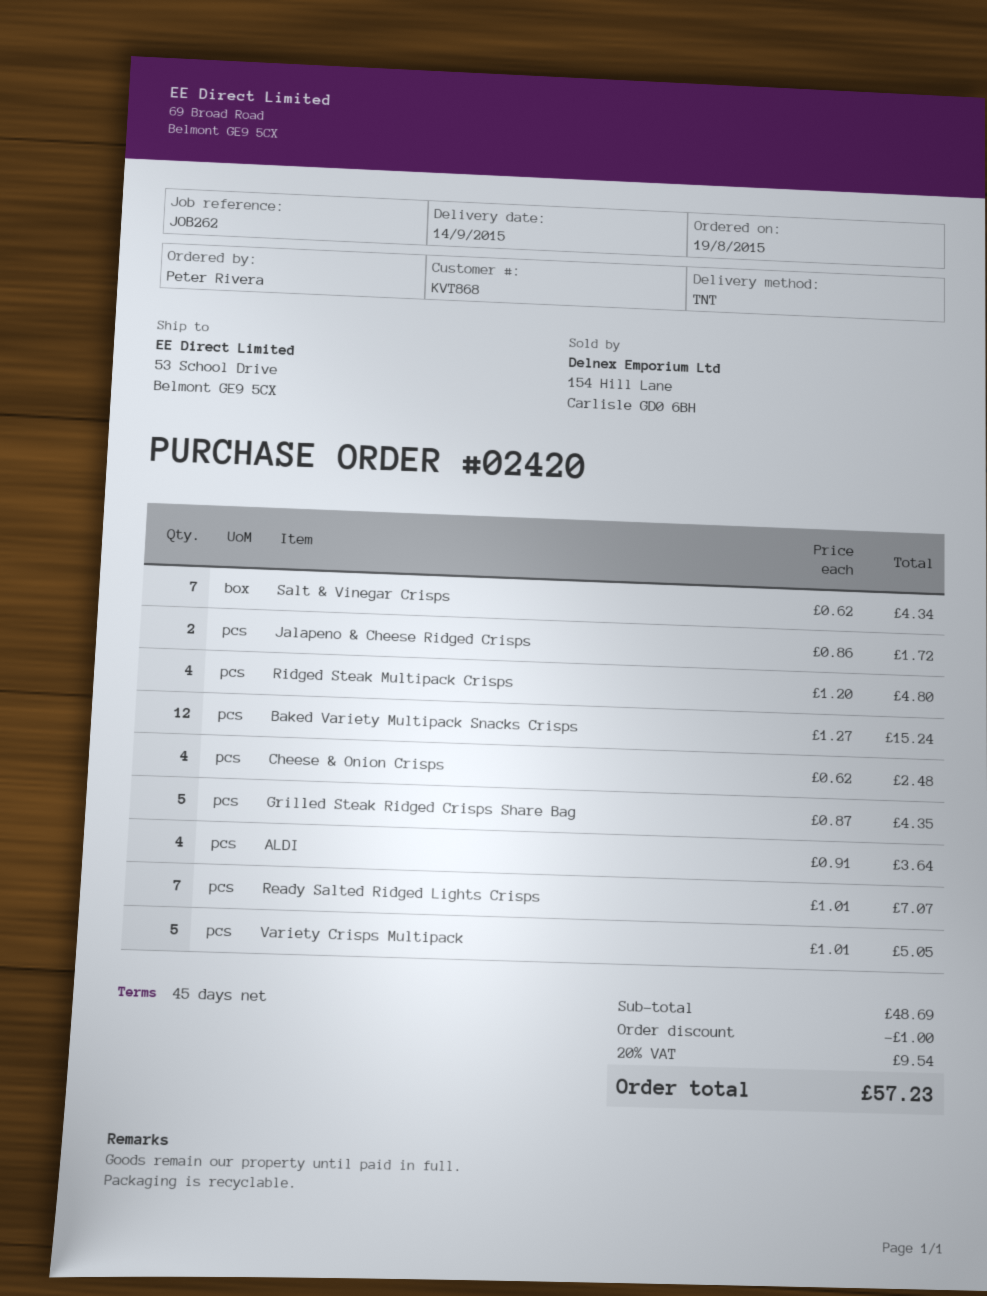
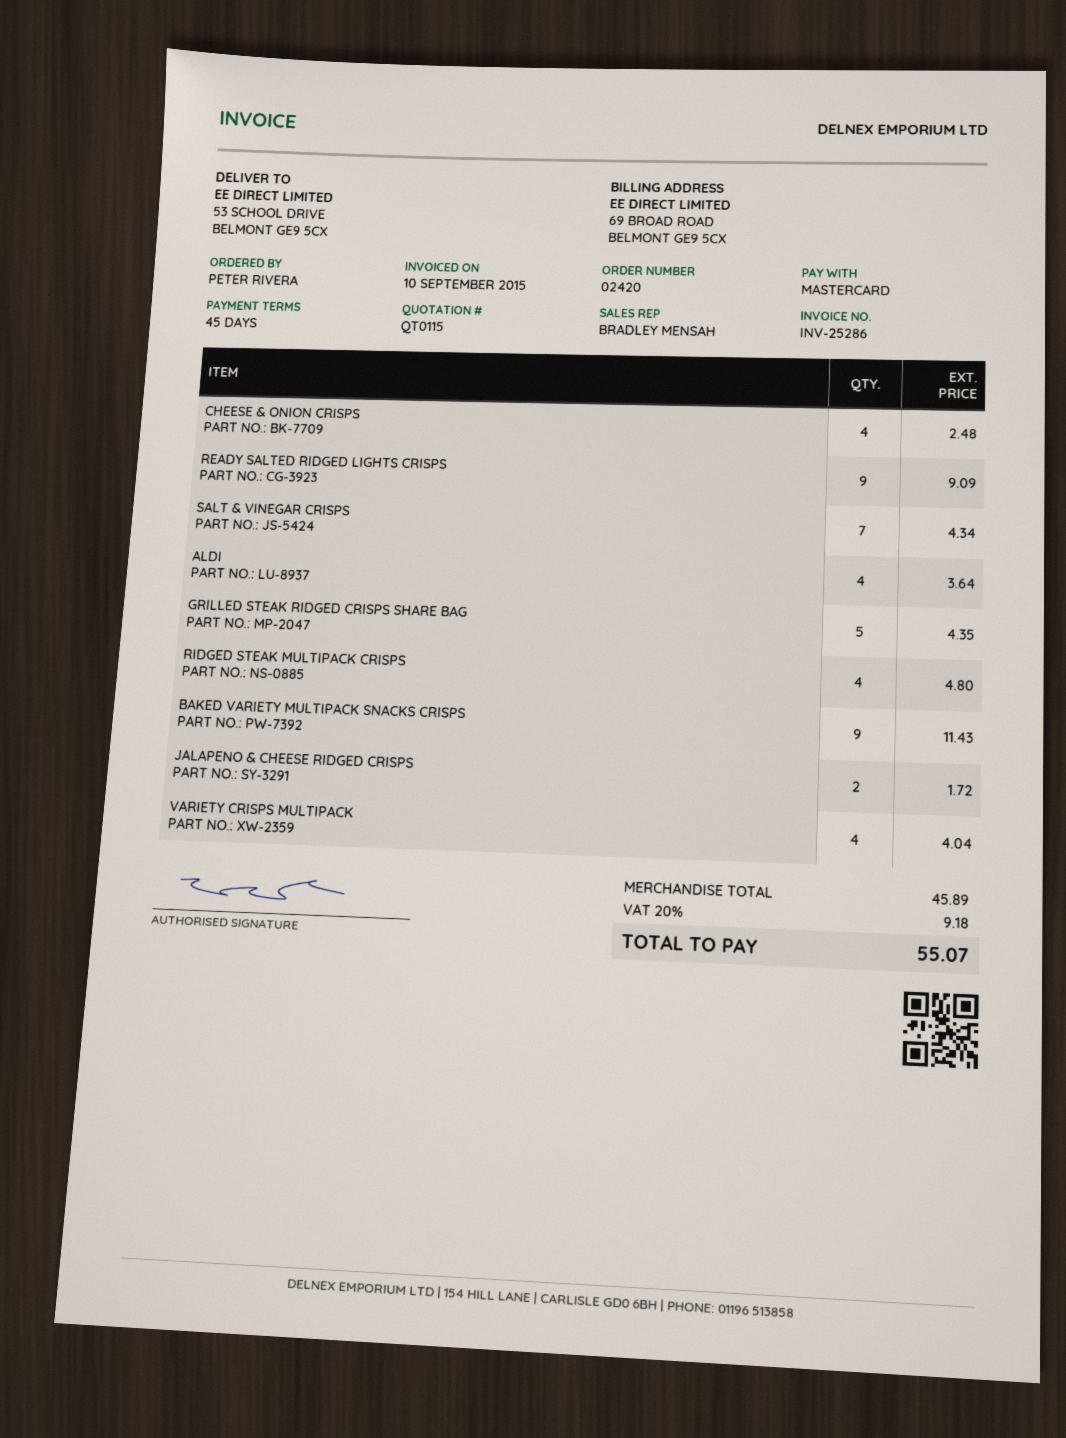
Baked Variety Multipack Snacks Crisps: 12 for 15.24 -> 9 for 11.43
Ready Salted Ridged Lights Crisps: 7 for 7.07 -> 9 for 9.09
Variety Crisps Multipack: 5 for 5.05 -> 4 for 4.04
subtotal: 48.69 -> 45.89
discount: 1.00 -> none
tax: 20% = 9.54 -> 20% = 9.18
total: 57.23 -> 55.07

